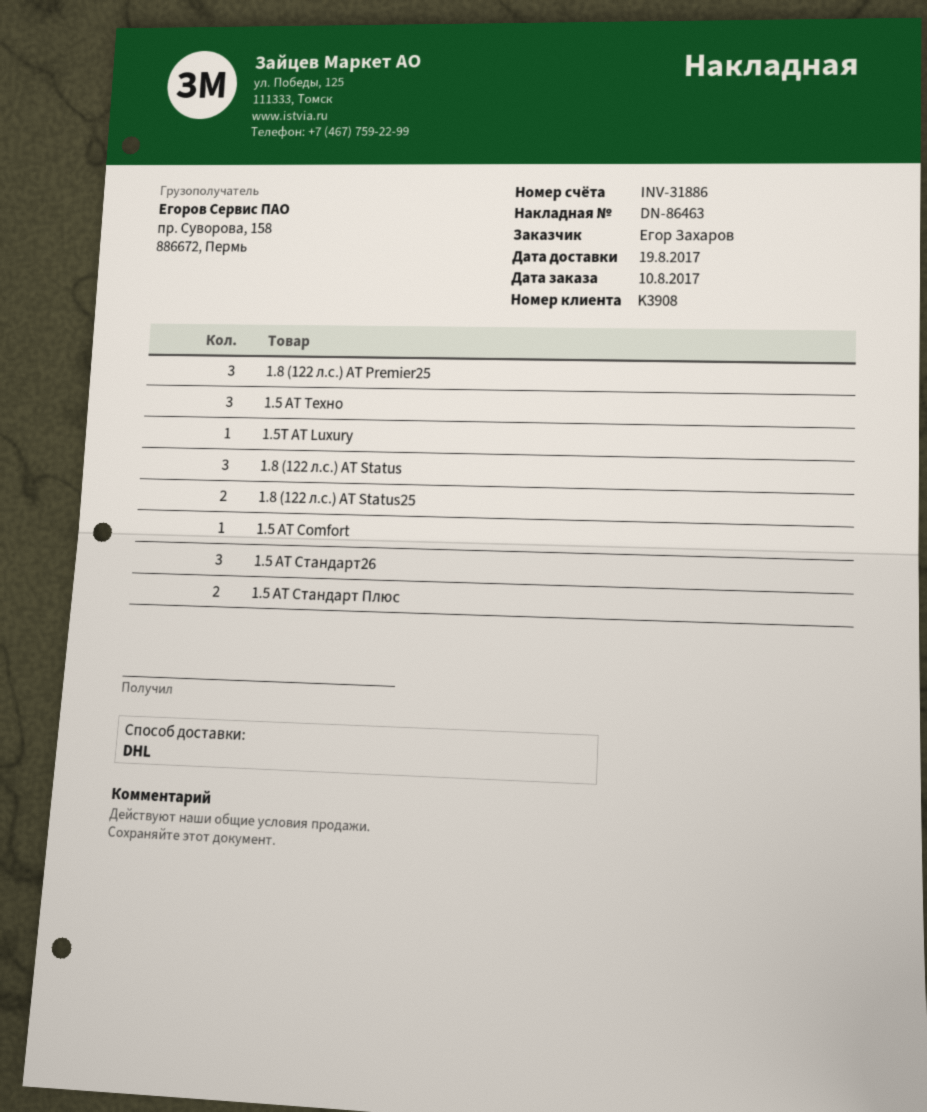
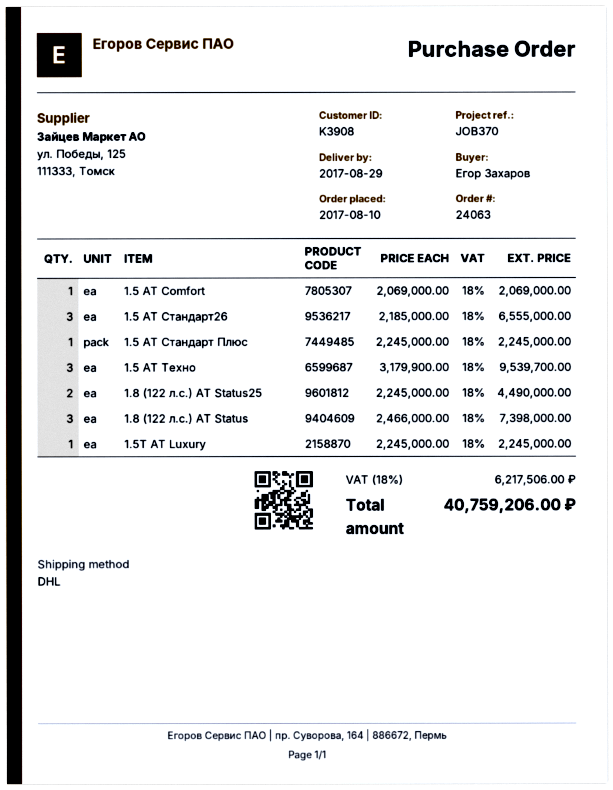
delivery date: 2017-08-19 -> 2017-08-29
1.8 (122 л.с.) AT Premier25: 3 -> none
1.5 AT Стандарт Плюс: 2 -> 1

